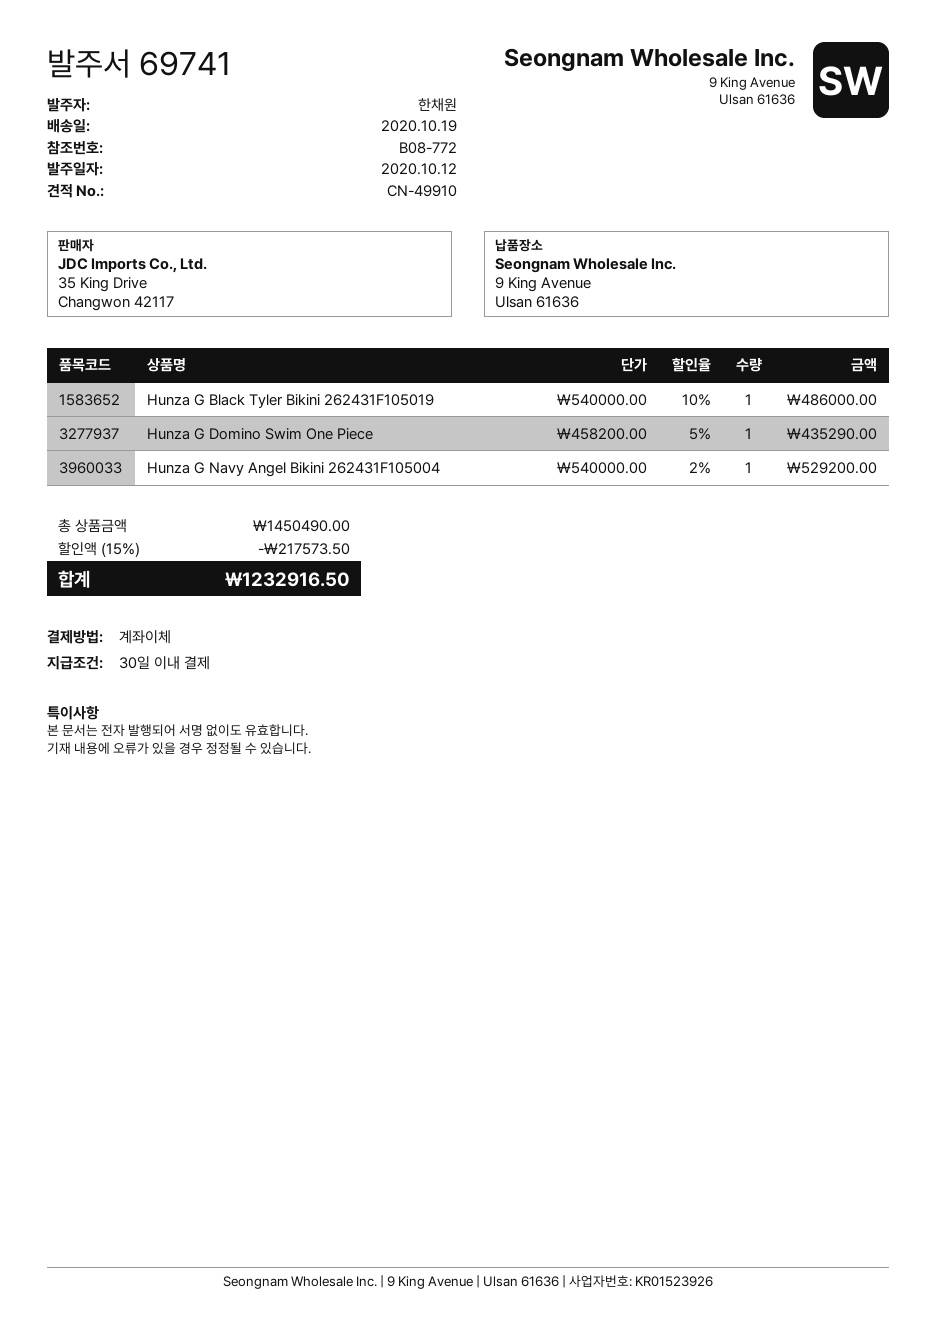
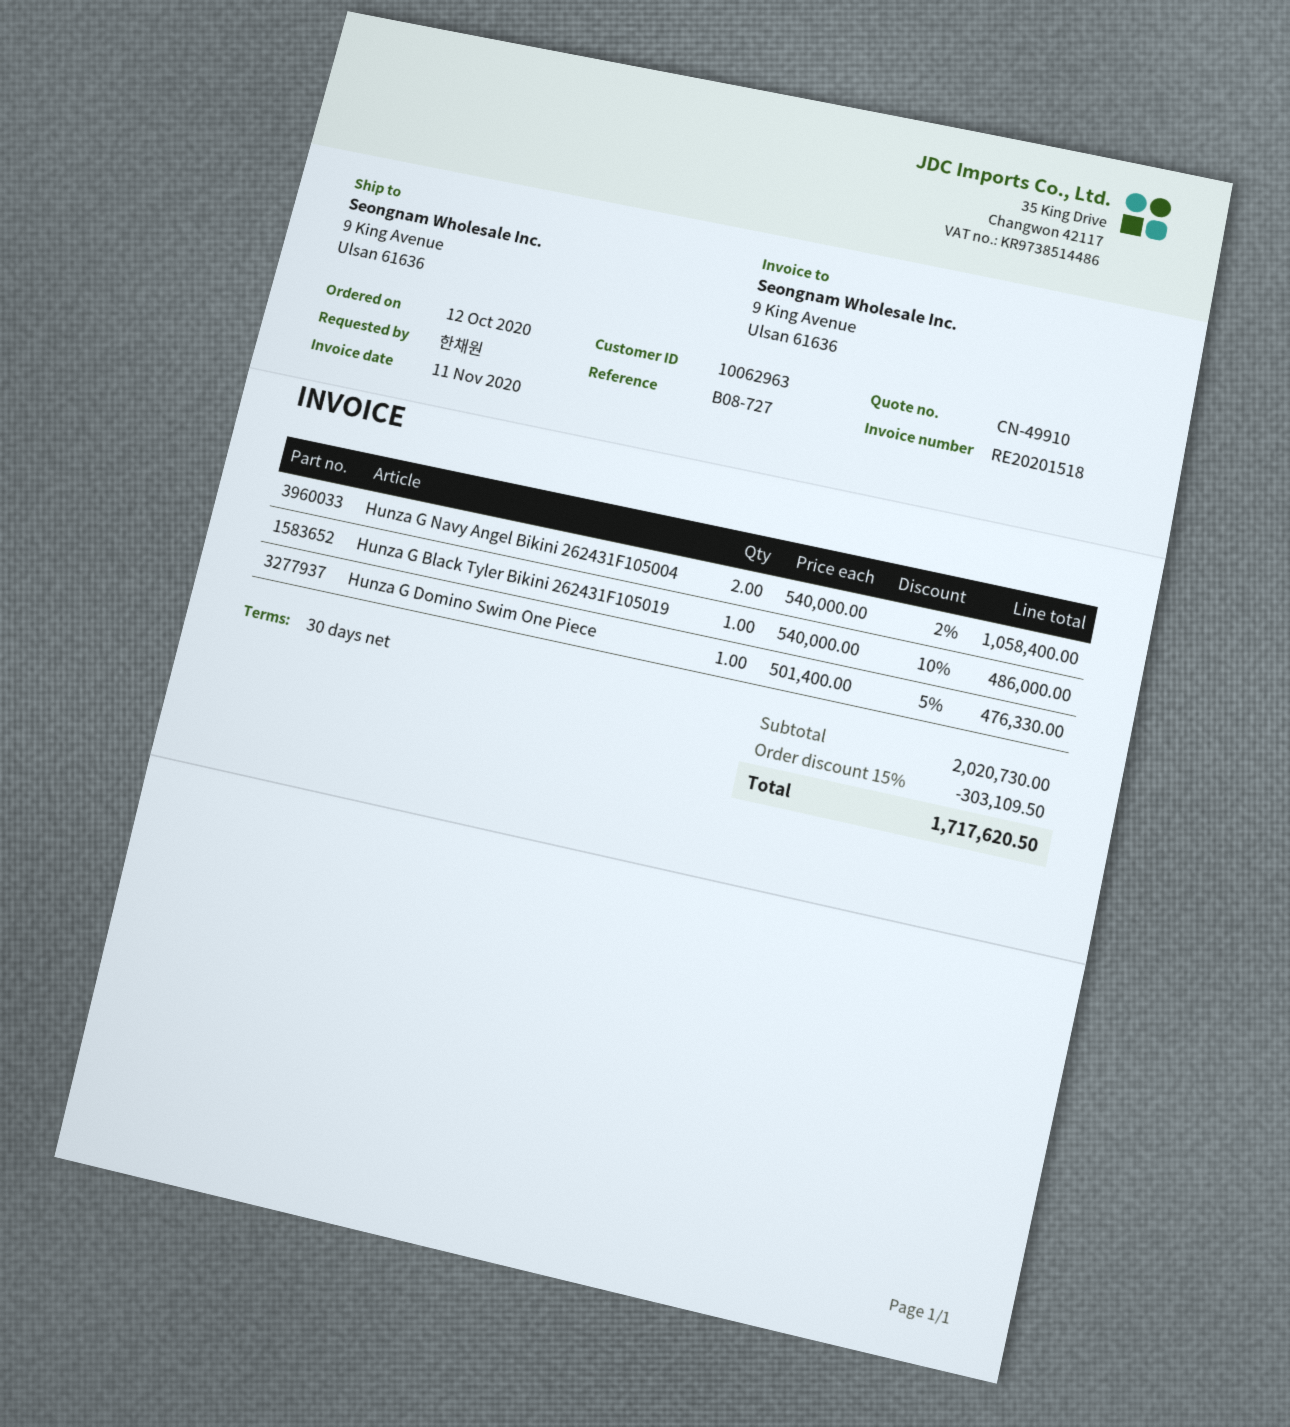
reference: B08-772 -> B08-727
Hunza G Domino Swim One Piece: 1 x 458200.00 - 5% = 435290.00 -> 1 x 501400.00 - 5% = 476330.00
Hunza G Navy Angel Bikini 262431F105004: 1 x 540000.00 - 2% = 529200.00 -> 2 x 540000.00 - 2% = 1058400.00
subtotal: 1450490.00 -> 2020730.00
discount: 15% = 217573.50 -> 15% = 303109.50
total: 1232916.50 -> 1717620.50

